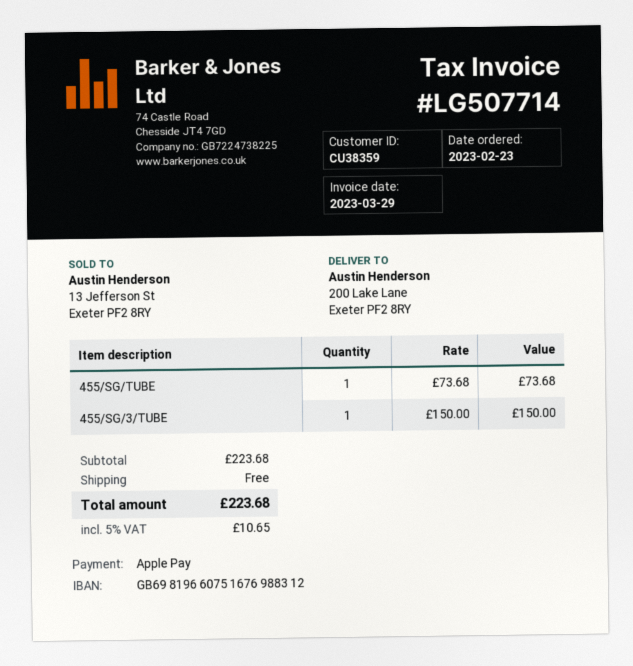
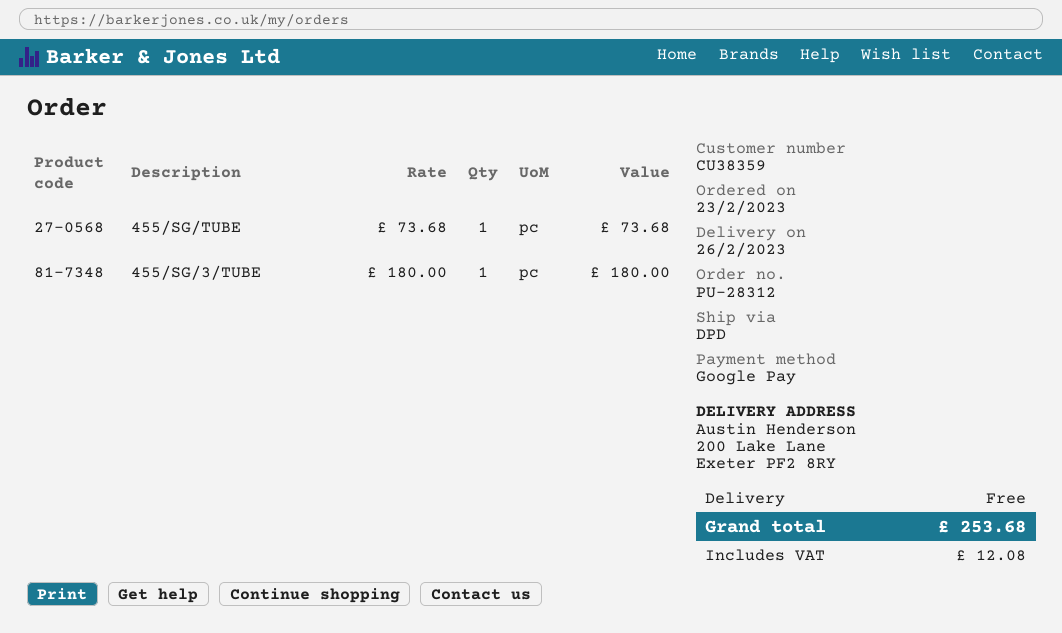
payment method: Apple Pay -> Google Pay
455/SG/3/TUBE: 1 x 150.00 = 150.00 -> 1 x 180.00 = 180.00
tax: 10.65 -> 12.08
total: 223.68 -> 253.68

